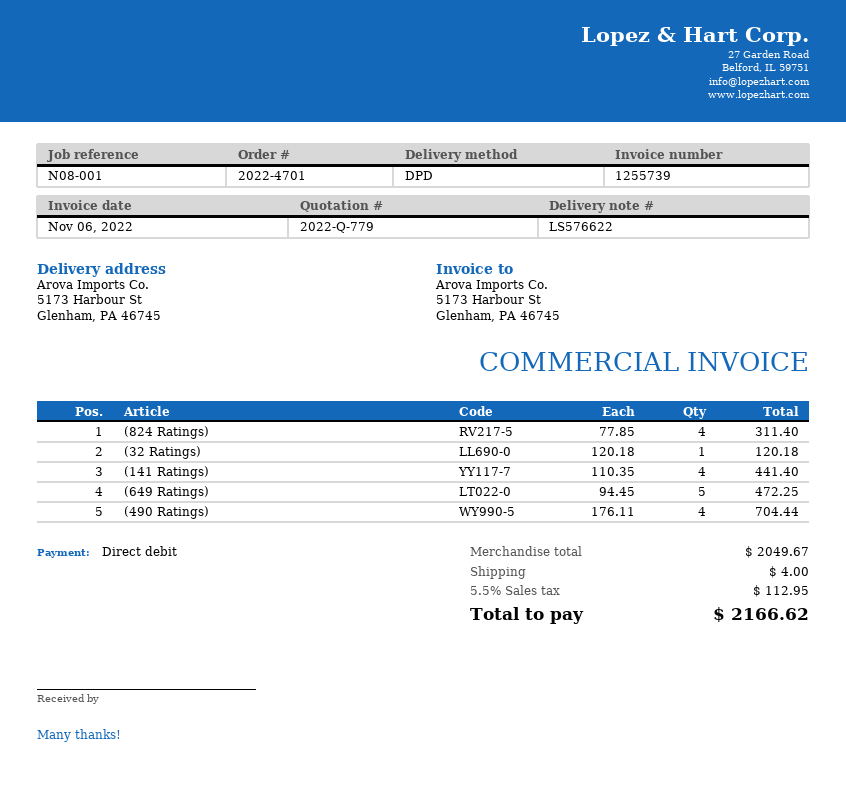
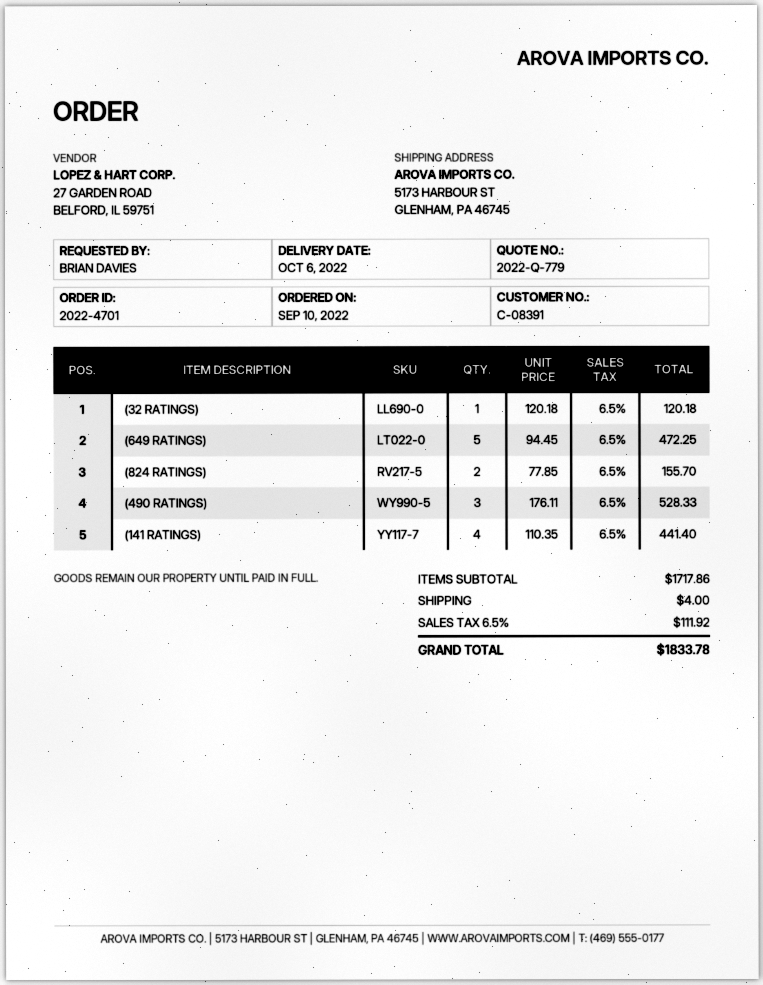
(824 Ratings): 4 x 77.85 = 311.40 -> 2 x 77.85 = 155.70
(490 Ratings): 4 x 176.11 = 704.44 -> 3 x 176.11 = 528.33
subtotal: 2049.67 -> 1717.86
tax: 5.5% = 112.95 -> 6.5% = 111.92
total: 2166.62 -> 1833.78

